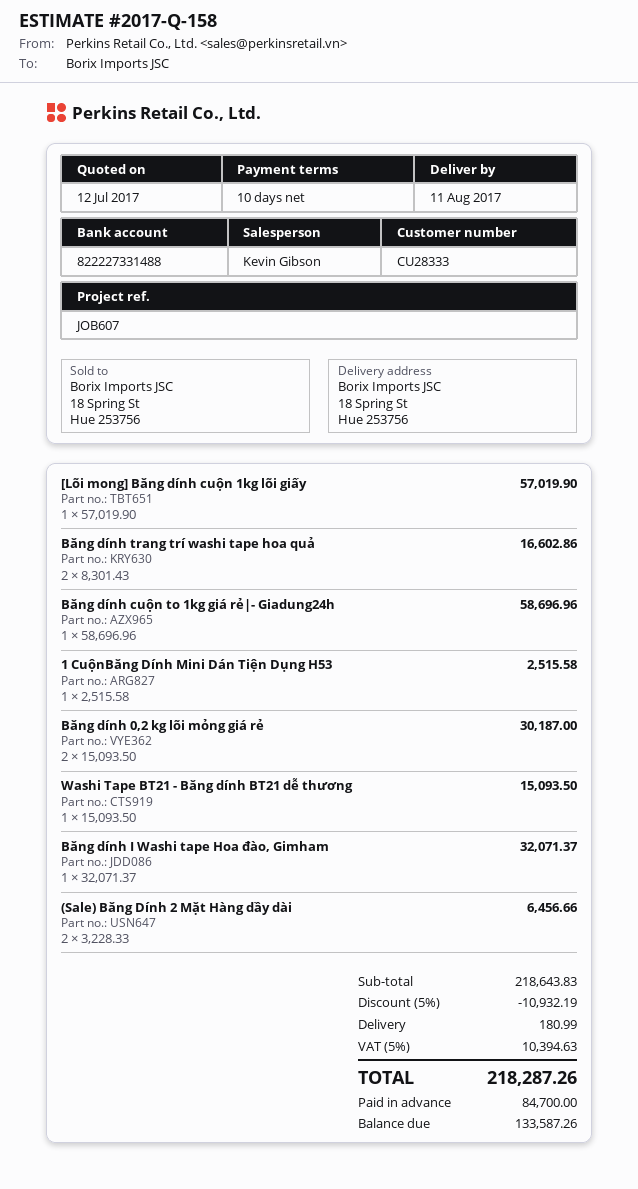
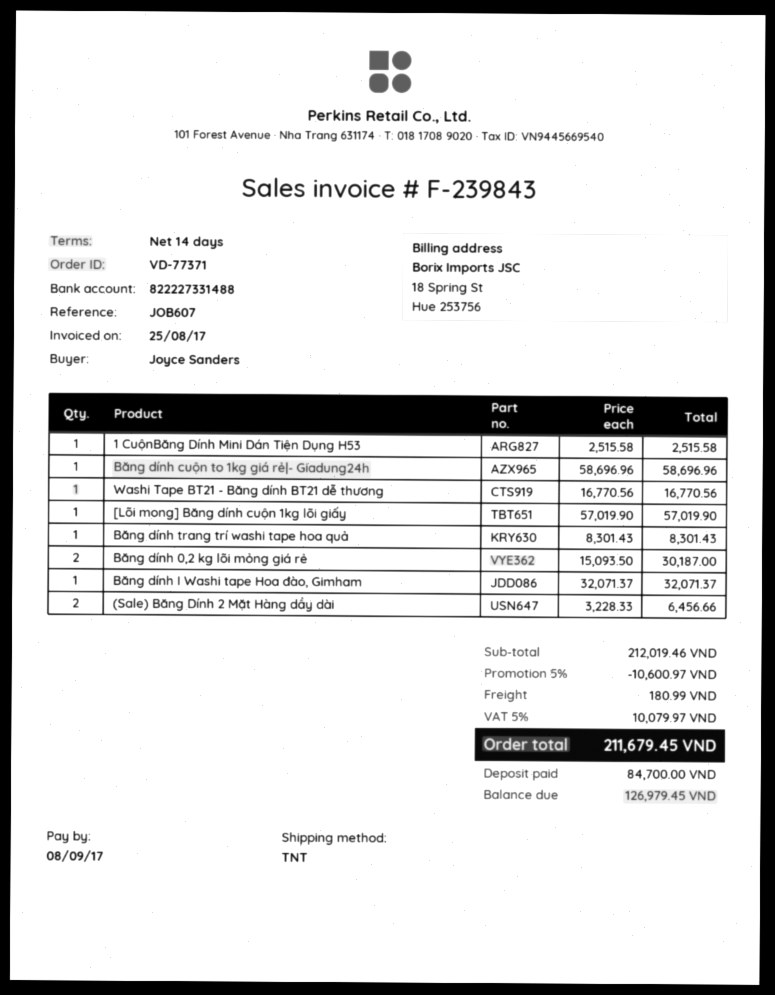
payment terms: 10 days -> 14 days
Băng dính trang trí washi tape hoa quả: 2 x 8301.43 = 16602.86 -> 1 x 8301.43 = 8301.43
Washi Tape BT21 - Băng dính BT21 dễ thương: 1 x 15093.50 = 15093.50 -> 1 x 16770.56 = 16770.56
subtotal: 218643.83 -> 212019.46
discount: 5% = 10932.19 -> 5% = 10600.97
tax: 5% = 10394.63 -> 5% = 10079.97
total: 218287.26 -> 211679.45
balance: 133587.26 -> 126979.45

